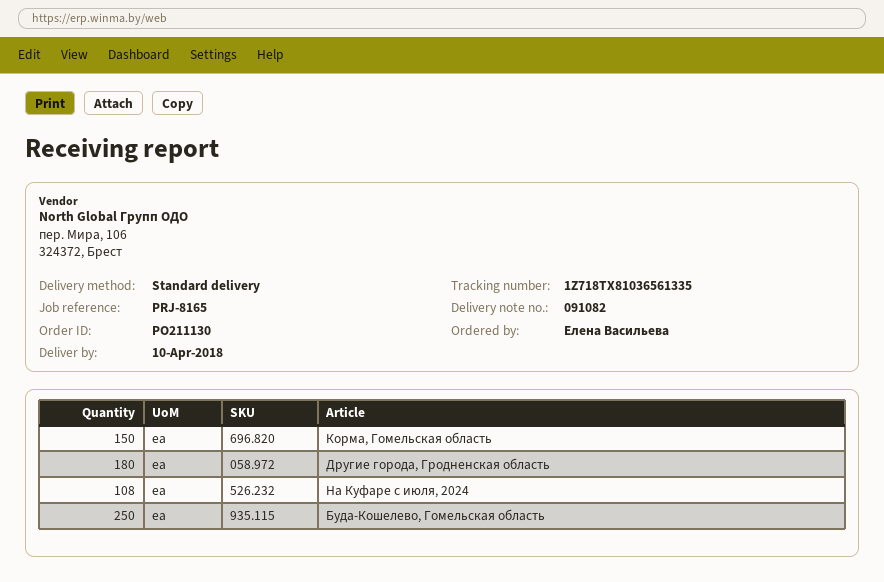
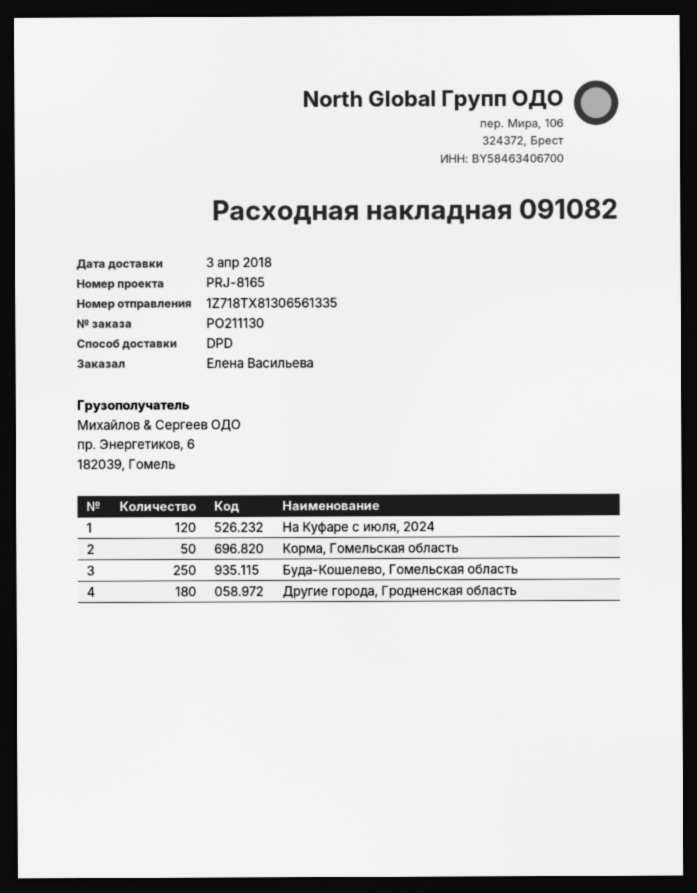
delivery date: 2018-04-10 -> 2018-04-03
shipping method: standard -> DPD
tracking number: 1Z718TX81036561335 -> 1Z718TX81306561335
Корма, Гомельская область: 150 -> 50
На Куфаре с июля, 2024: 108 -> 120

